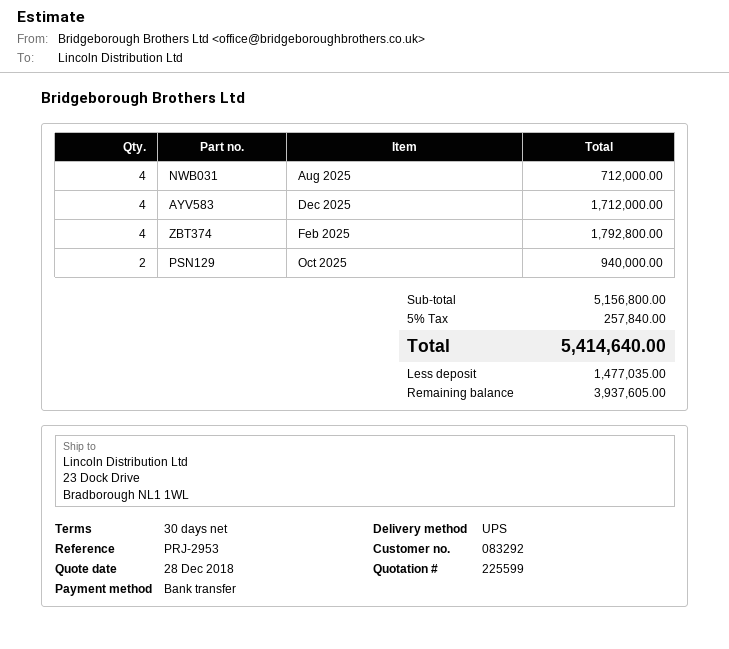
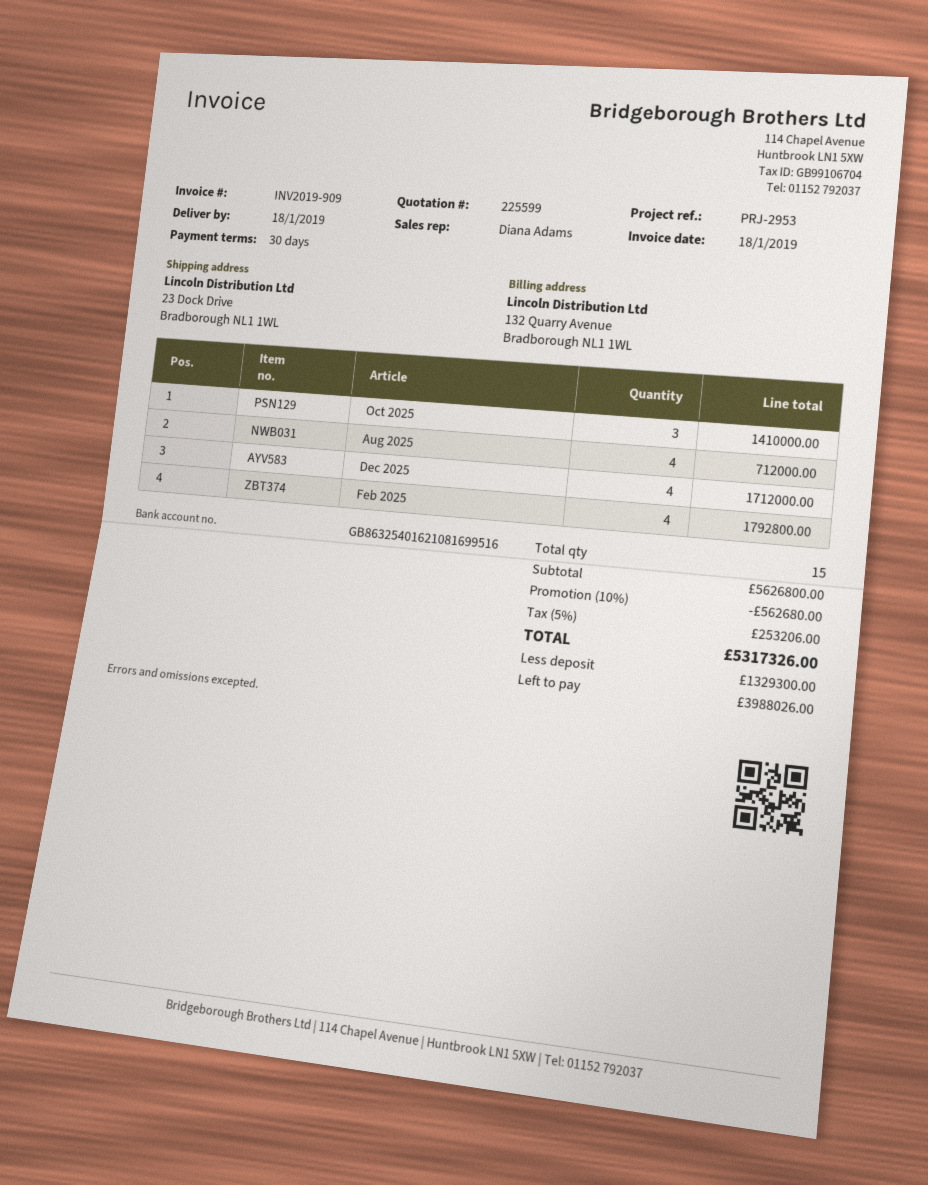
Oct 2025: 2 for 940000.00 -> 3 for 1410000.00
subtotal: 5156800.00 -> 5626800.00
discount: none -> 10% = 562680.00
tax: 5% = 257840.00 -> 5% = 253206.00
total: 5414640.00 -> 5317326.00
deposit: 1477035.00 -> 1329300.00
balance: 3937605.00 -> 3988026.00

